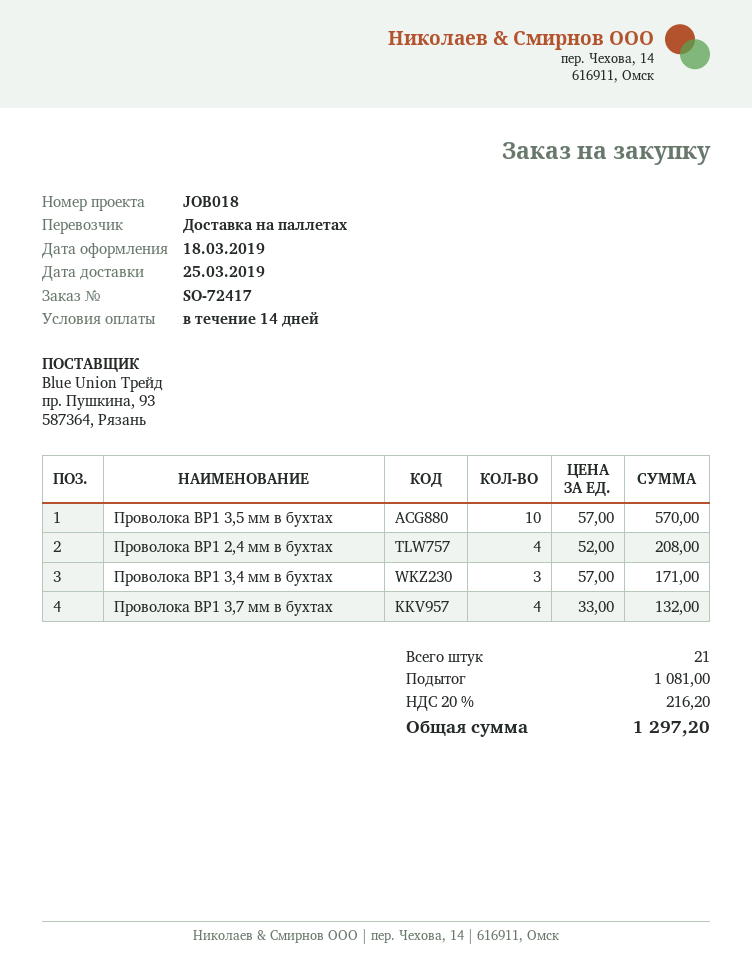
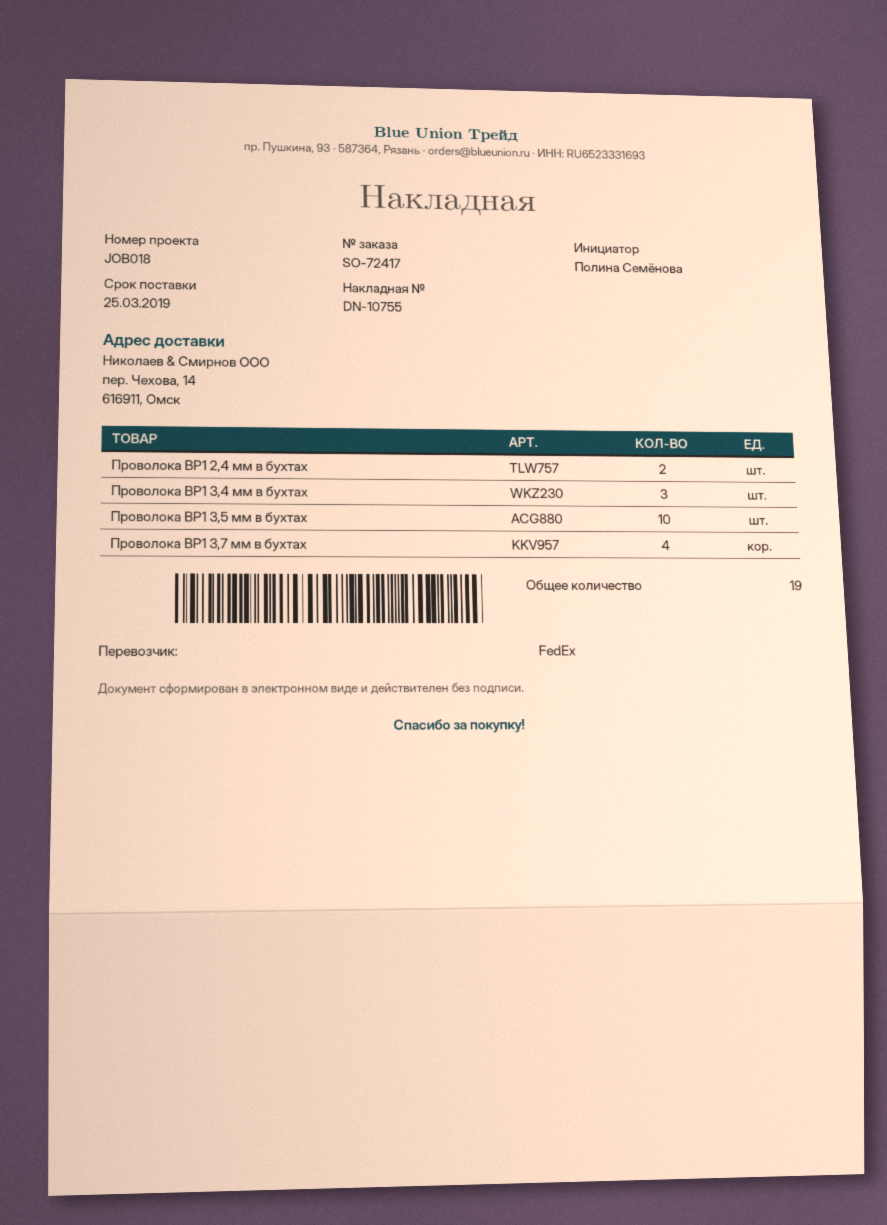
shipping method: pallet freight -> FedEx
Проволока ВР1 2,4 мм в бухтах: 4 -> 2
total quantity: 21 -> 19

